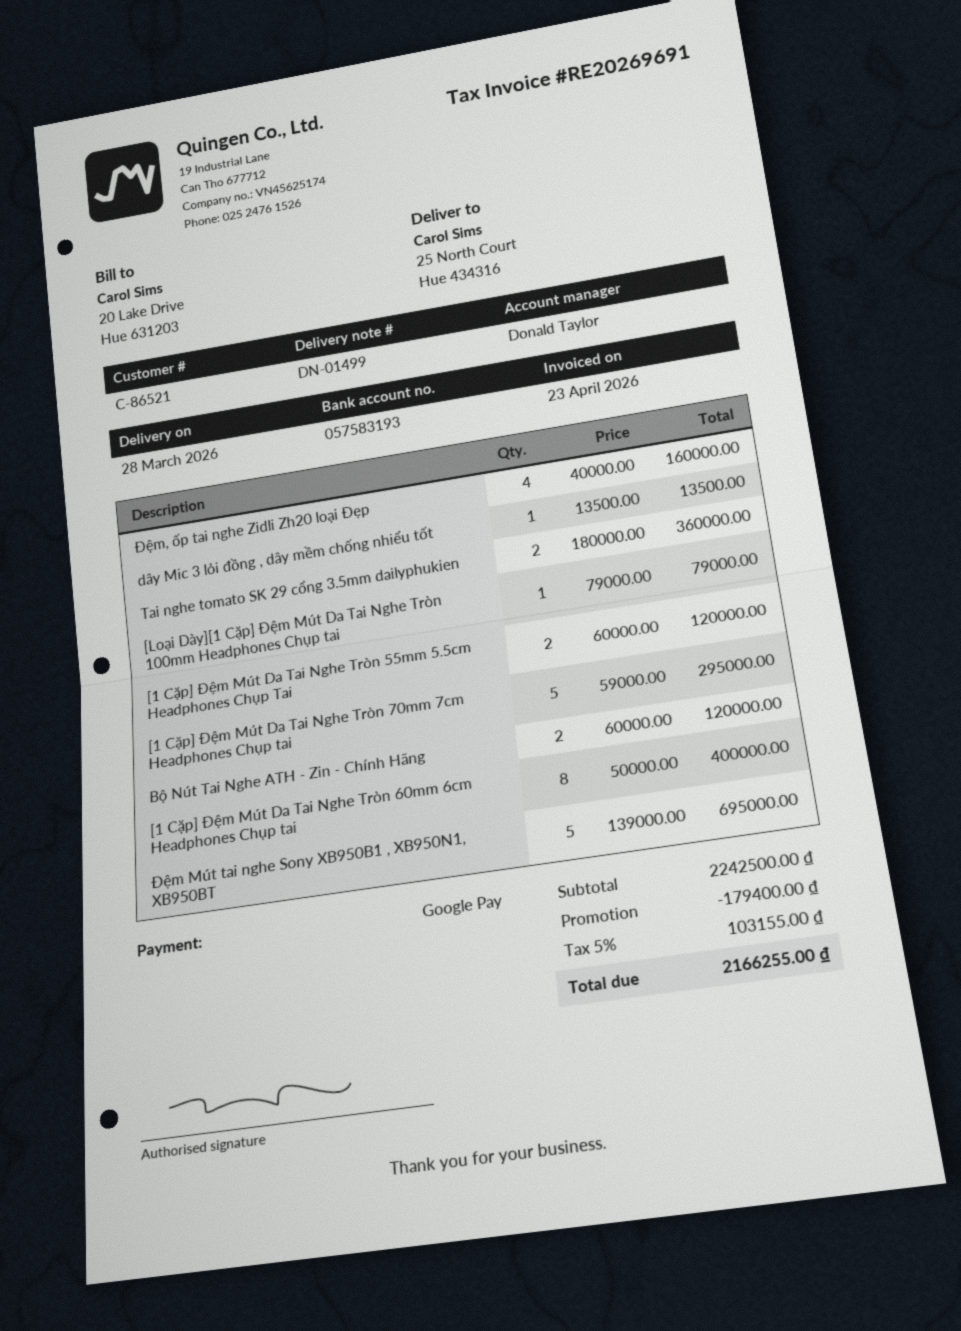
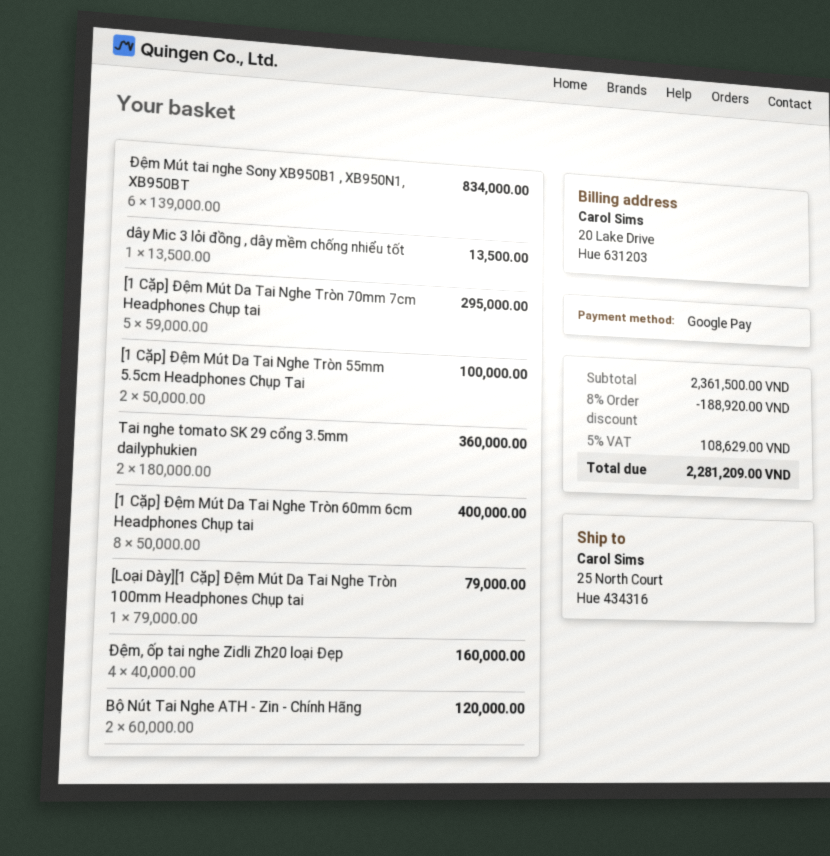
[1 Cặp] Đệm Mút Da Tai Nghe Tròn 55mm 5.5cm Headphones Chụp Tai: 2 x 60000.00 = 120000.00 -> 2 x 50000.00 = 100000.00
Đệm Mút tai nghe Sony XB950B1 , XB950N1, XB950BT: 5 x 139000.00 = 695000.00 -> 6 x 139000.00 = 834000.00
subtotal: 2242500.00 -> 2361500.00
discount: 179400.00 -> 188920.00
tax: 5% = 103155.00 -> 5% = 108629.00
total: 2166255.00 -> 2281209.00

